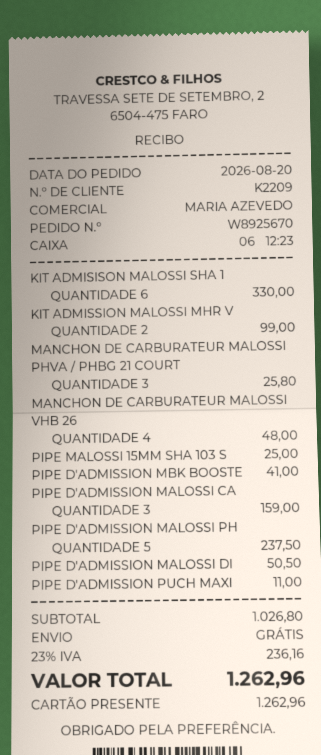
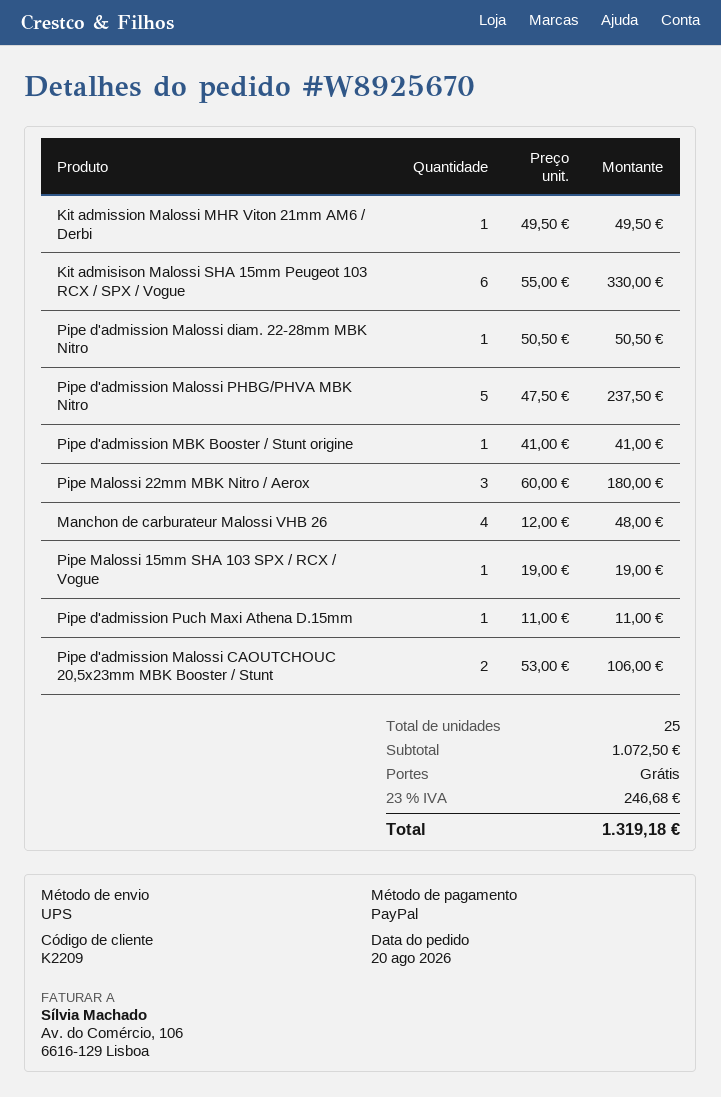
payment method: gift card -> PayPal
KIT ADMISSION MALOSSI MHR V: 2 for 99.00 -> 1 for 49.50
MANCHON DE CARBURATEUR MALOSSI PHVA / PHBG 21 COURT: 3 for 25.80 -> none
PIPE MALOSSI 15MM SHA 103 S: 1 for 25.00 -> 1 for 19.00
PIPE D'ADMISSION MALOSSI CA: 3 for 159.00 -> 2 for 106.00
Pipe Malossi 22mm MBK Nitro / Aerox: none -> 3 for 180.00
subtotal: 1026.80 -> 1072.50
tax: 23% = 236.16 -> 23% = 246.68
total: 1262.96 -> 1319.18

